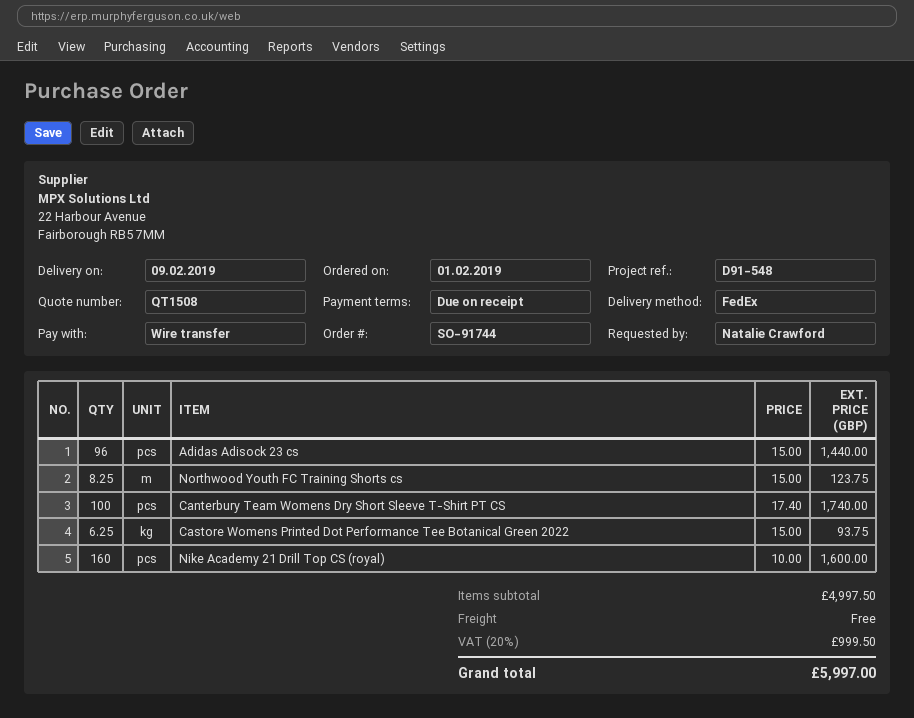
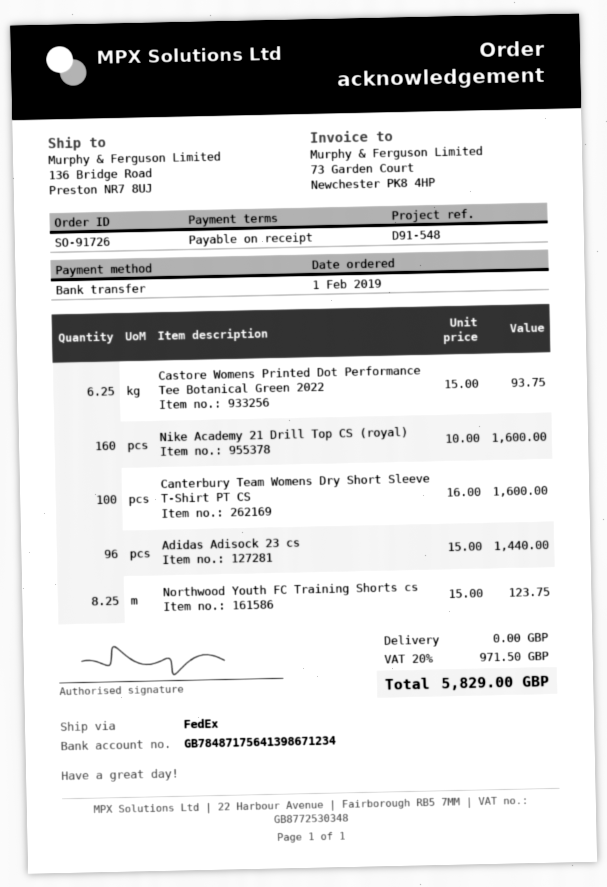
order number: SO-91744 -> SO-91726
Canterbury Team Womens Dry Short Sleeve T-Shirt PT CS: 100 x 17.40 = 1740.00 -> 100 x 16.00 = 1600.00
tax: 20% = 999.50 -> 20% = 971.50
total: 5997.00 -> 5829.00

